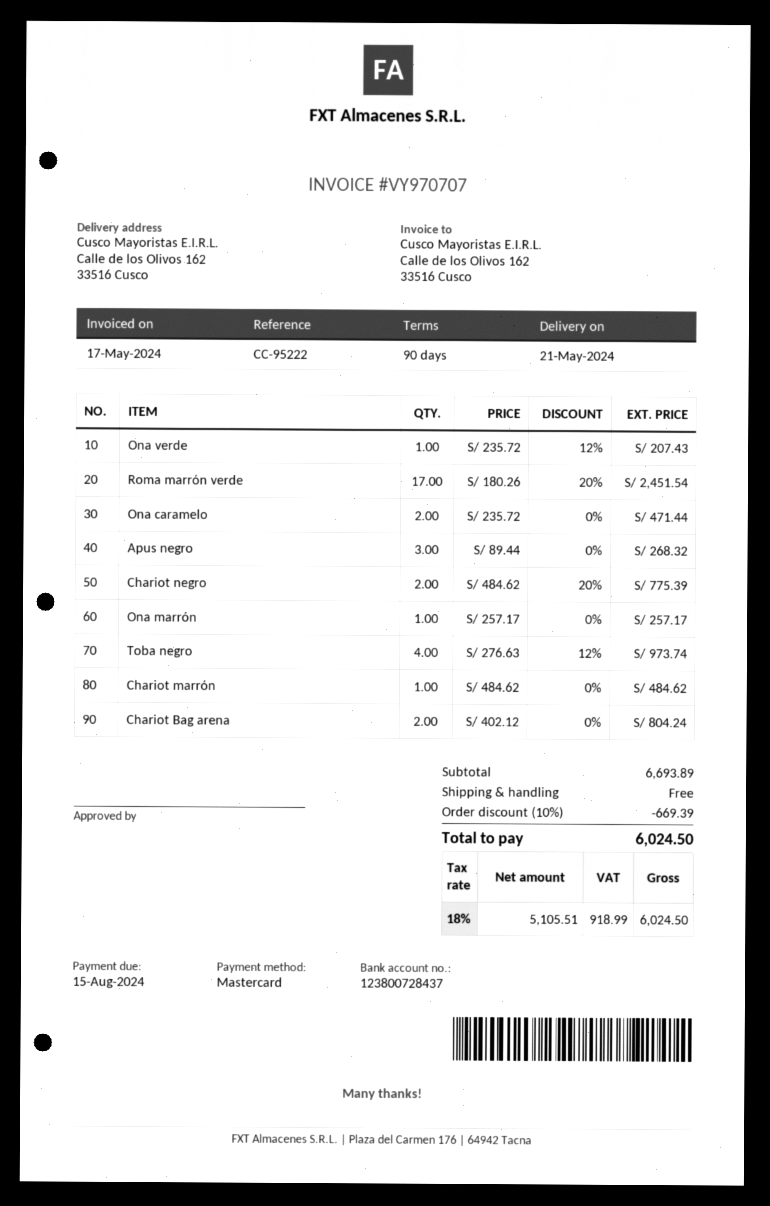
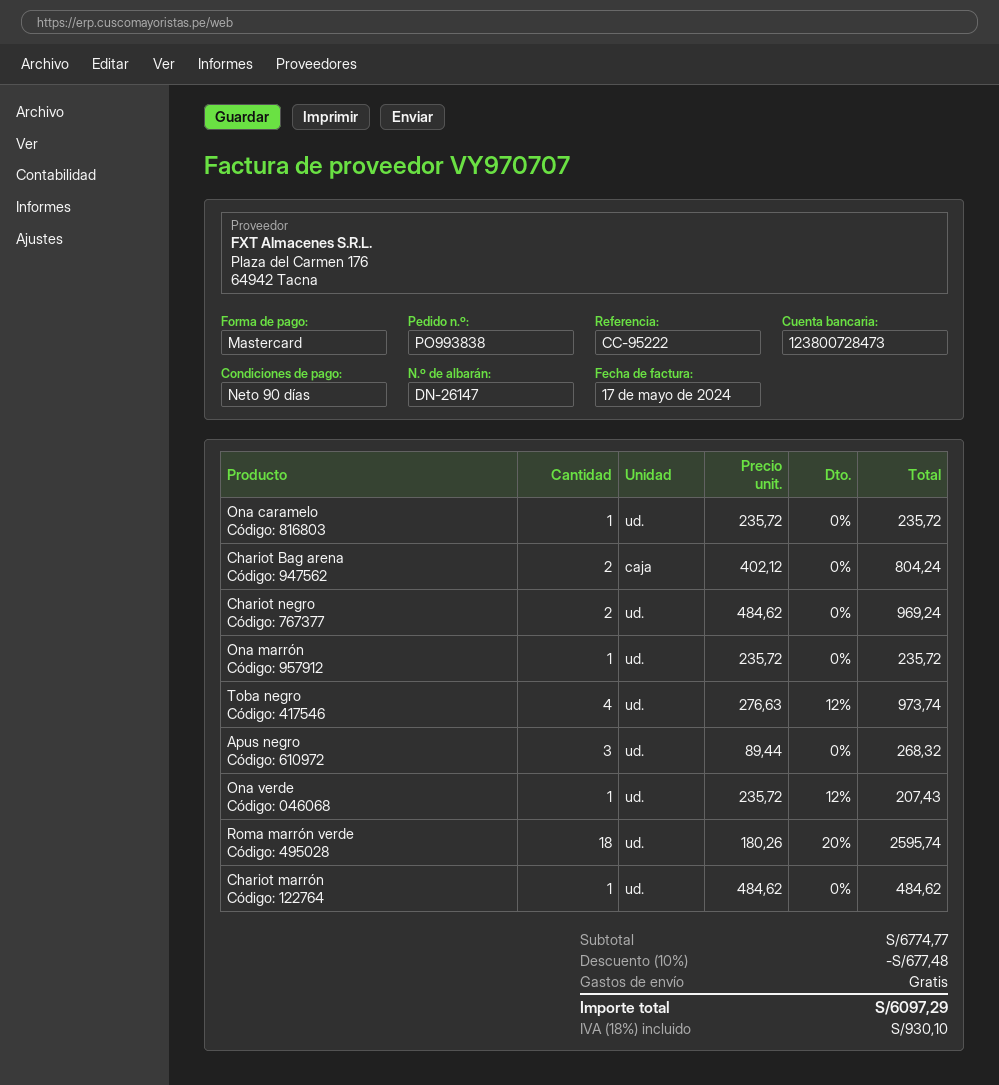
bank account: 123800728437 -> 123800728473
Roma marrón verde: 17 x 180.26 - 20% = 2451.54 -> 18 x 180.26 - 20% = 2595.74
Ona caramelo: 2 x 235.72 = 471.44 -> 1 x 235.72 = 235.72
Chariot negro: 2 x 484.62 - 20% = 775.39 -> 2 x 484.62 = 969.24
Ona marrón: 1 x 257.17 = 257.17 -> 1 x 235.72 = 235.72
subtotal: 6693.89 -> 6774.77
discount: 10% = 669.39 -> 10% = 677.48
tax: 18% = 918.99 -> 18% = 930.10
total: 6024.50 -> 6097.29

